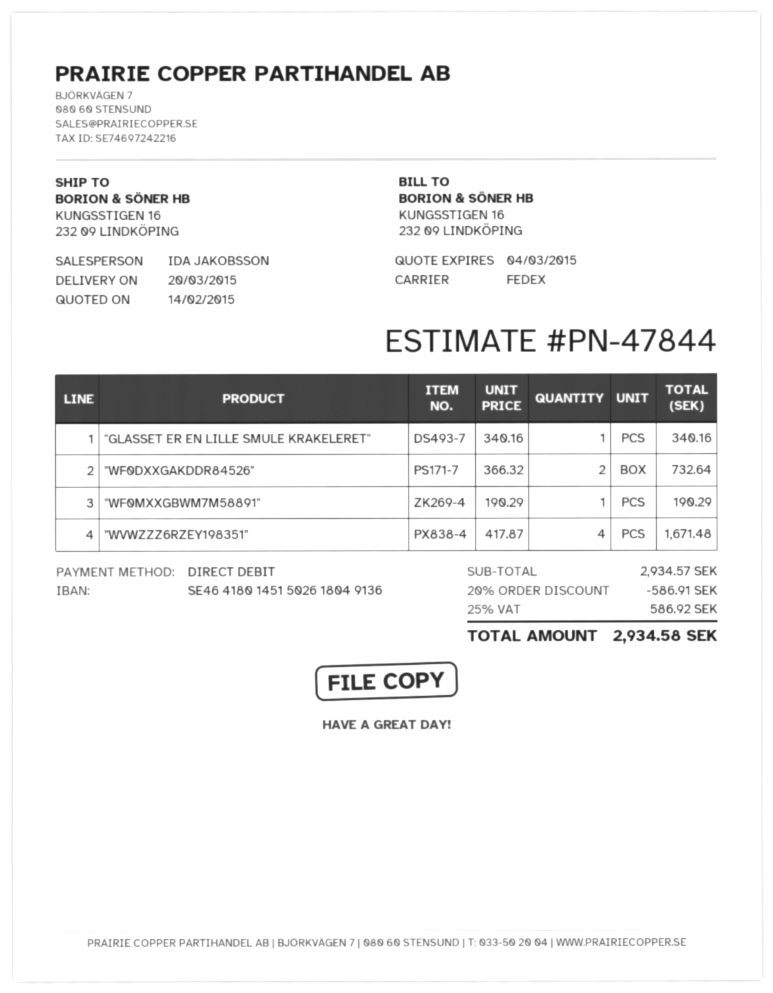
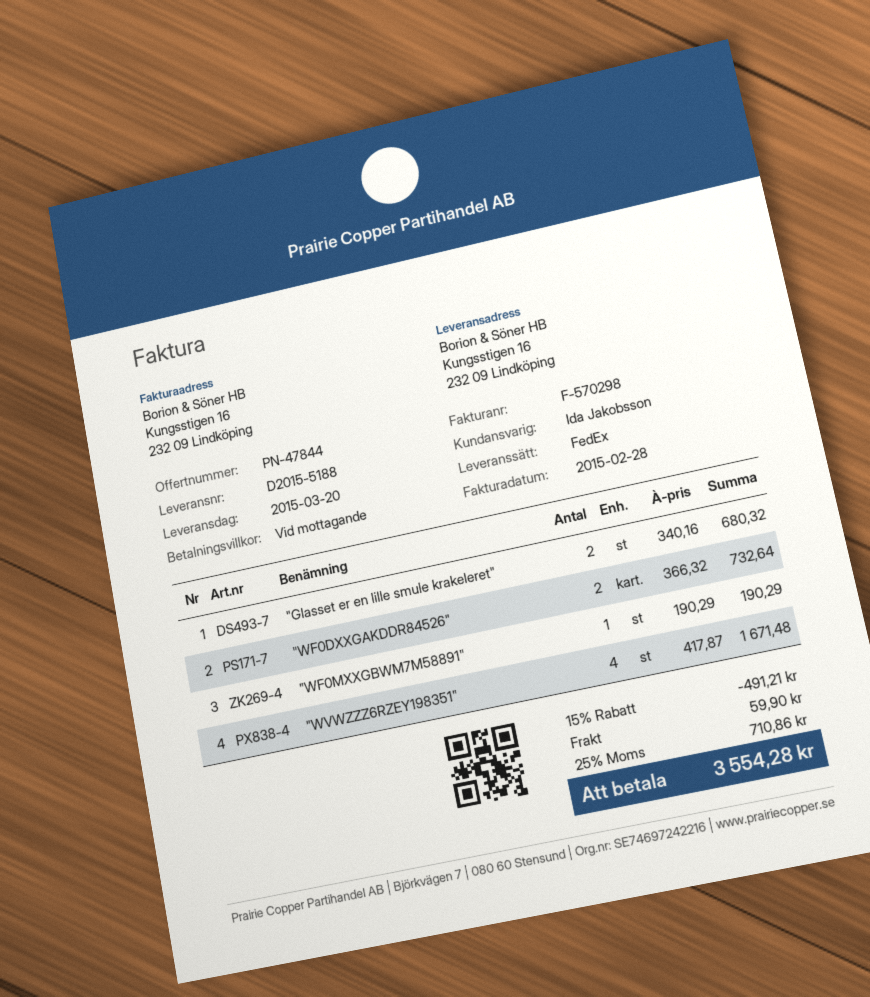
"GLASSET ER EN LILLE SMULE KRAKELERET": 1 x 340.16 = 340.16 -> 2 x 340.16 = 680.32
discount: 20% = 586.91 -> 15% = 491.21
shipping: none -> 59.90
tax: 25% = 586.92 -> 25% = 710.86
total: 2934.58 -> 3554.28

